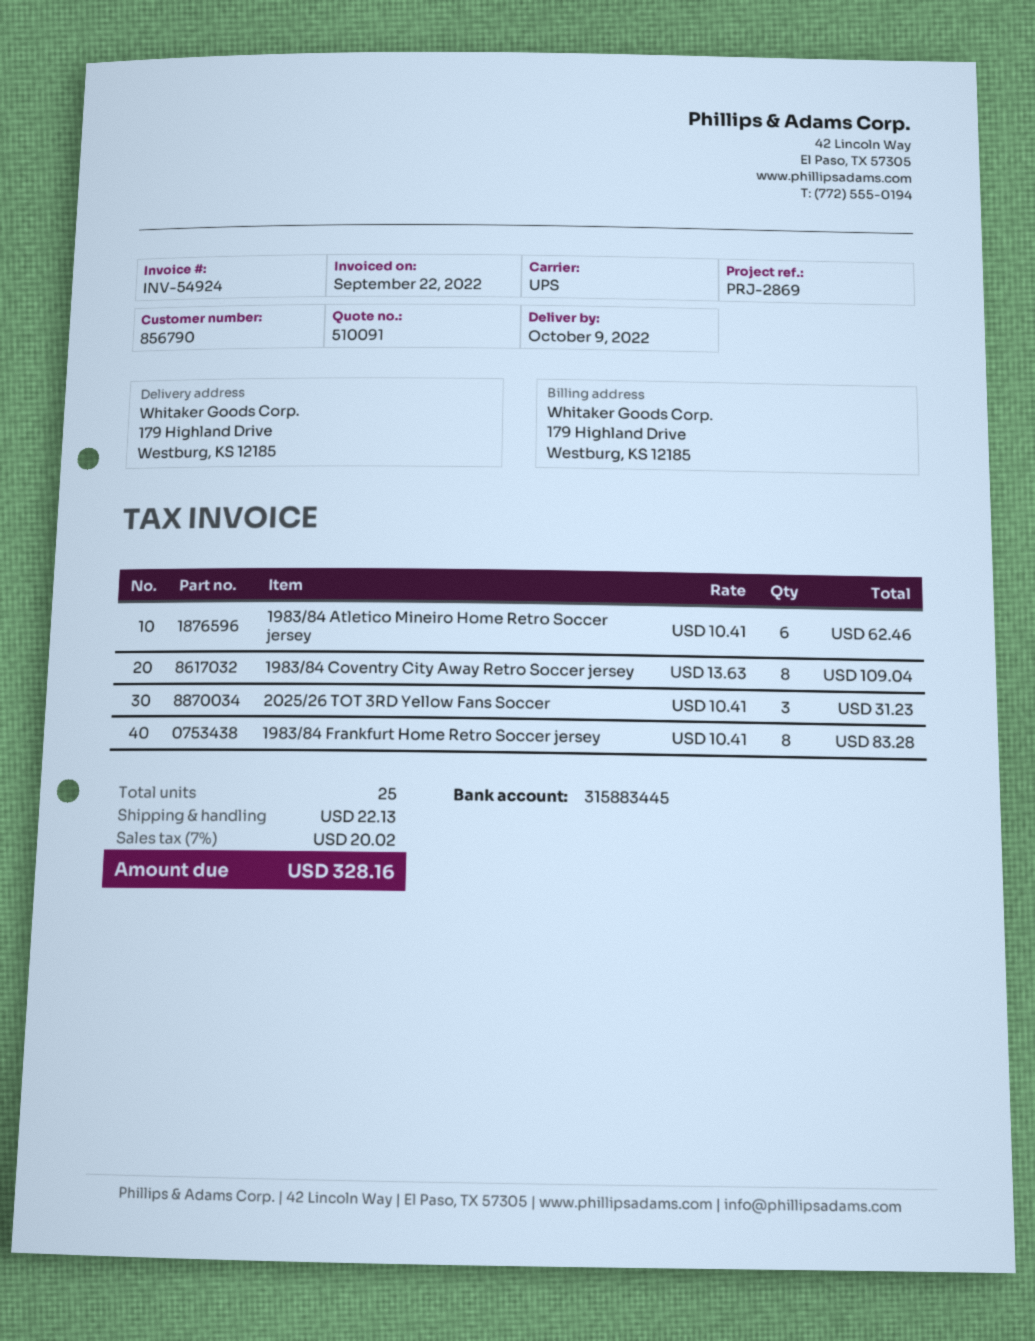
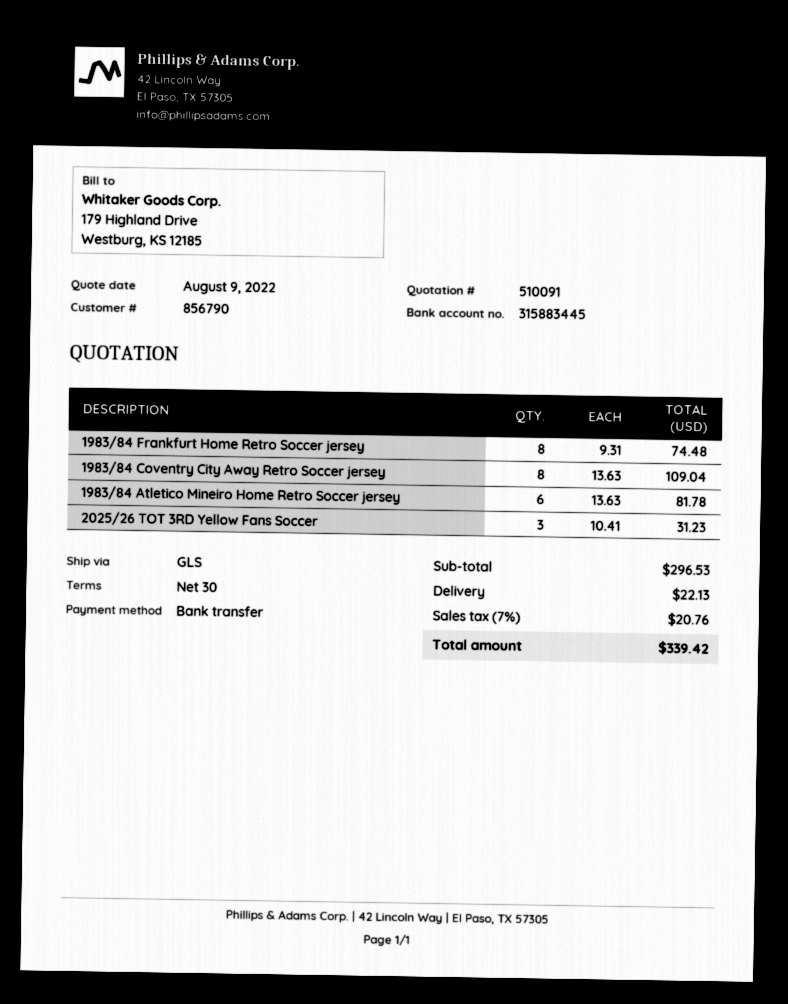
shipping method: UPS -> GLS
1983/84 Atletico Mineiro Home Retro Soccer jersey: 6 x 10.41 = 62.46 -> 6 x 13.63 = 81.78
1983/84 Frankfurt Home Retro Soccer jersey: 8 x 10.41 = 83.28 -> 8 x 9.31 = 74.48
tax: 7% = 20.02 -> 7% = 20.76
total: 328.16 -> 339.42

